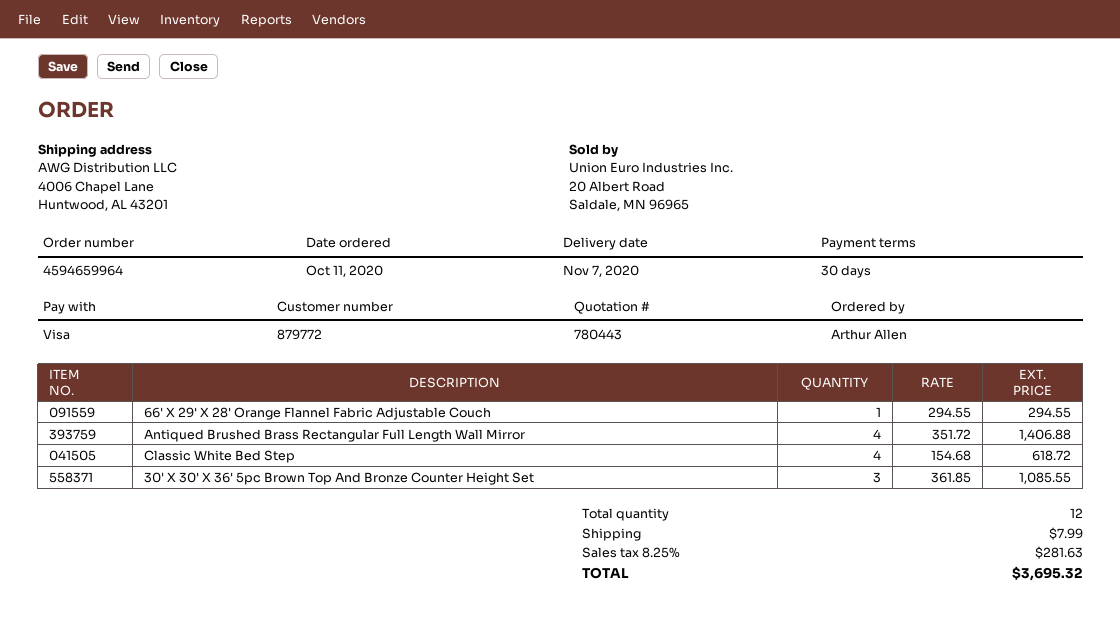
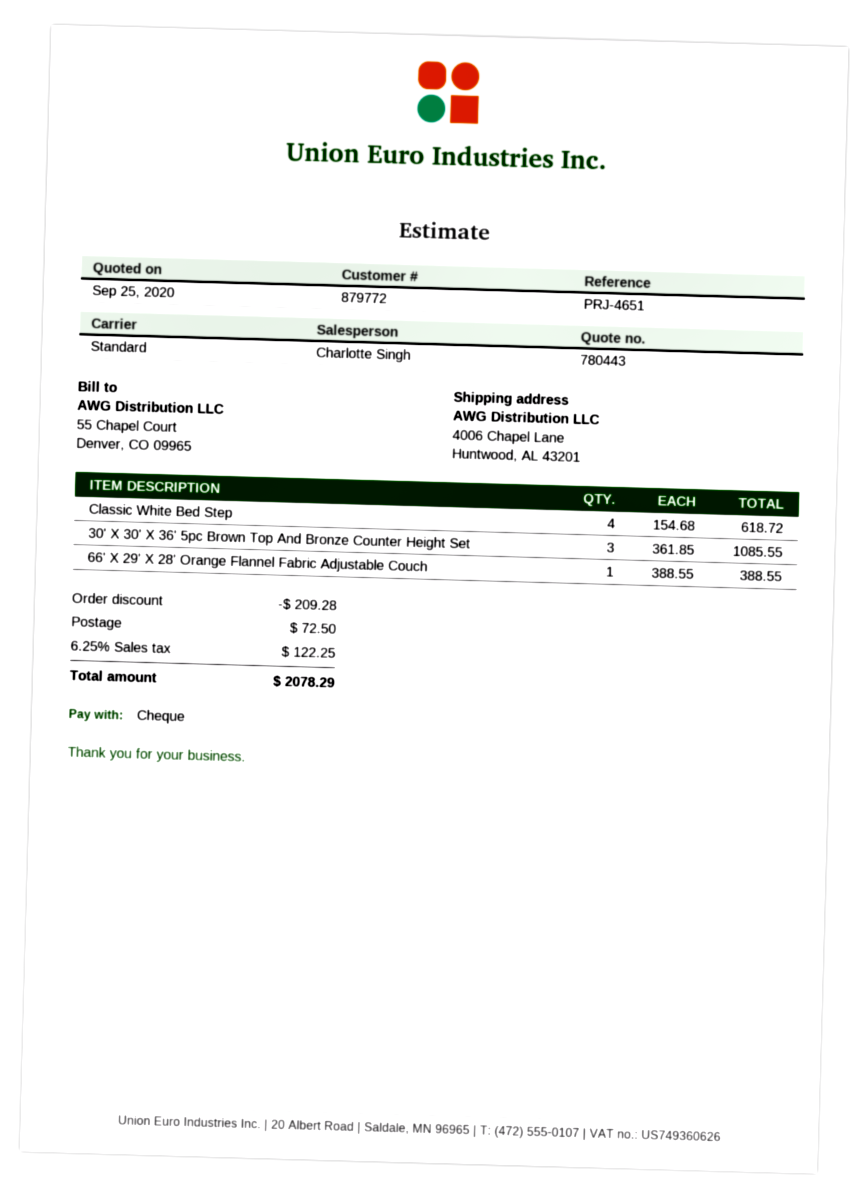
payment method: Visa -> cheque
66' X 29' X 28' Orange Flannel Fabric Adjustable Couch: 1 x 294.55 = 294.55 -> 1 x 388.55 = 388.55
Antiqued Brushed Brass Rectangular Full Length Wall Mirror: 4 x 351.72 = 1406.88 -> none
discount: none -> 209.28
shipping: 7.99 -> 72.50
tax: 8.25% = 281.63 -> 6.25% = 122.25
total: 3695.32 -> 2078.29

